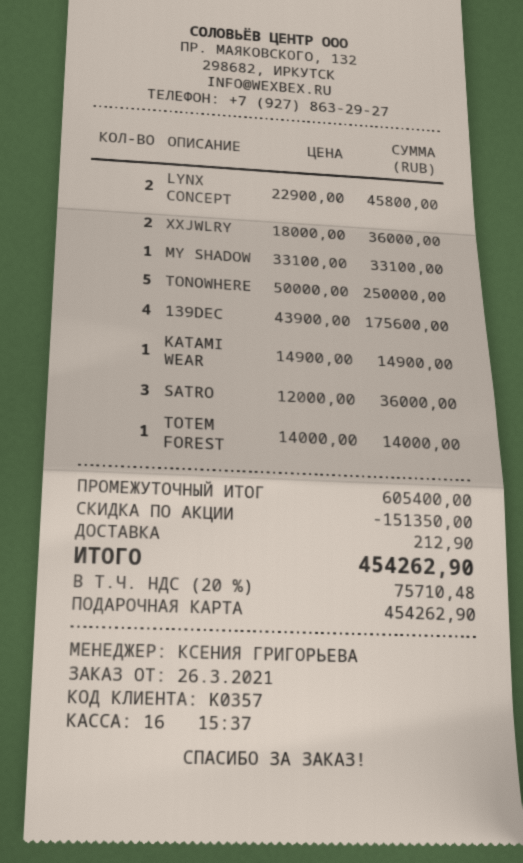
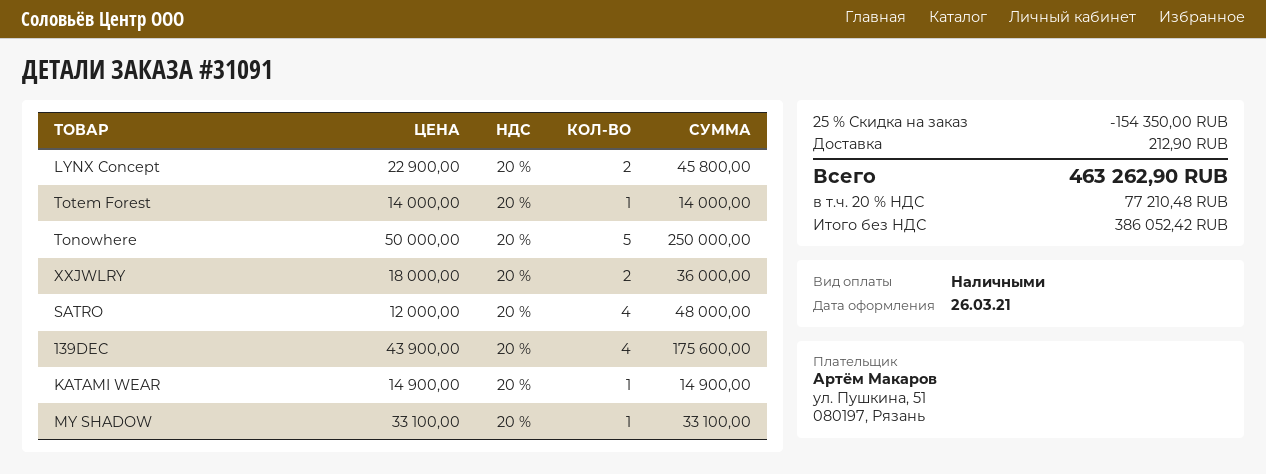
payment method: gift card -> cash
SATRO: 3 x 12000.00 = 36000.00 -> 4 x 12000.00 = 48000.00
discount: 151350.00 -> 154350.00
tax: 20% = 75710.48 -> 20% = 77210.48
total: 454262.90 -> 463262.90

